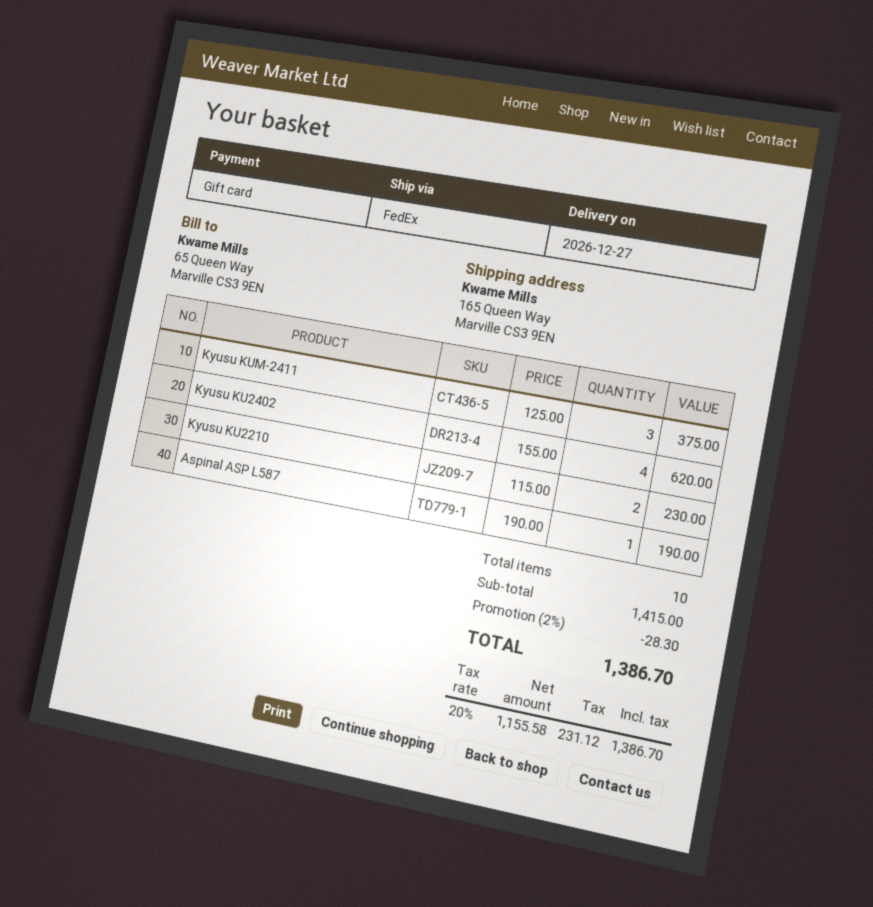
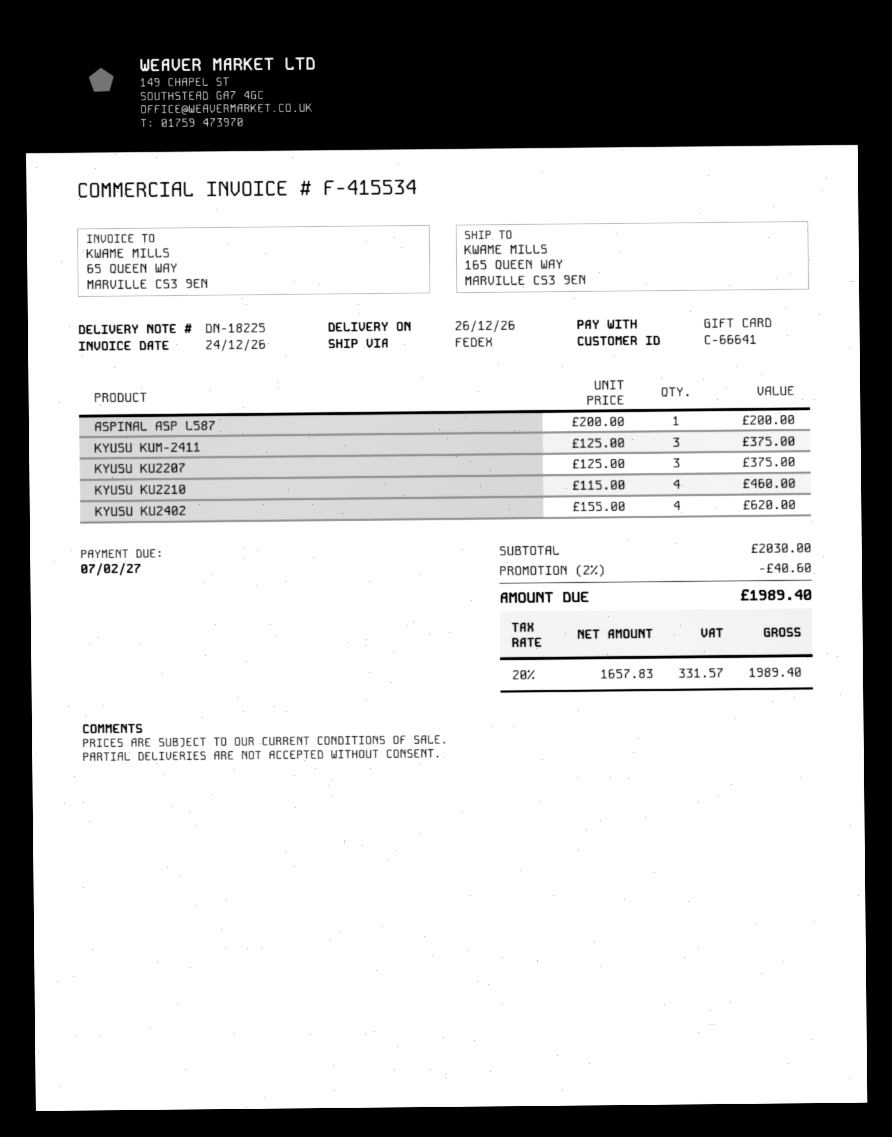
delivery date: 2026-12-27 -> 2026-12-26
Kyusu KU2210: 2 x 115.00 = 230.00 -> 4 x 115.00 = 460.00
Aspinal ASP L587: 1 x 190.00 = 190.00 -> 1 x 200.00 = 200.00
KYUSU KU2207: none -> 3 x 125.00 = 375.00
subtotal: 1415.00 -> 2030.00
discount: 2% = 28.30 -> 2% = 40.60
net: 1155.58 -> 1657.83
tax: 20% = 231.12 -> 20% = 331.57
total: 1386.70 -> 1989.40

